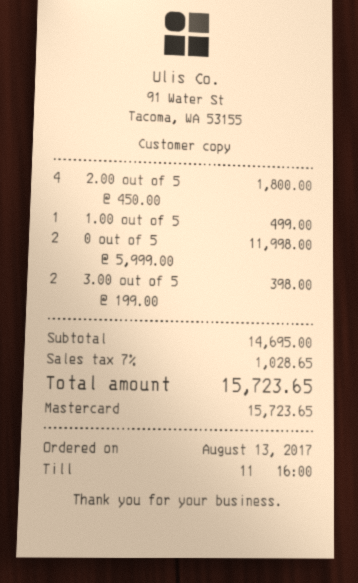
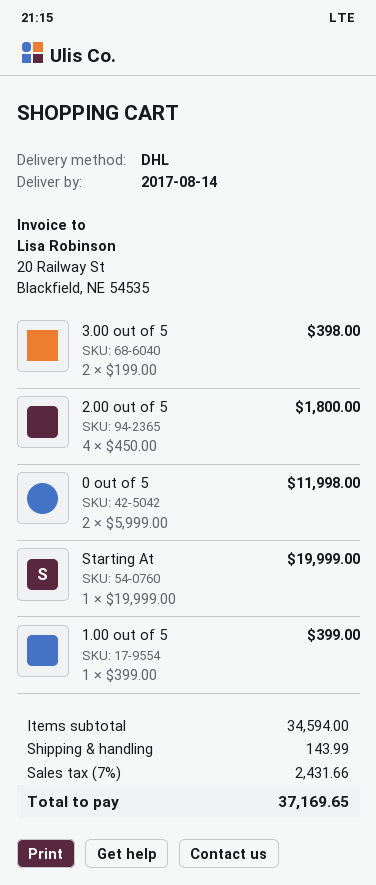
1.00 out of 5: 1 x 499.00 = 499.00 -> 1 x 399.00 = 399.00
Starting At: none -> 1 x 19999.00 = 19999.00
subtotal: 14695.00 -> 34594.00
shipping: none -> 143.99
tax: 7% = 1028.65 -> 7% = 2431.66
total: 15723.65 -> 37169.65

